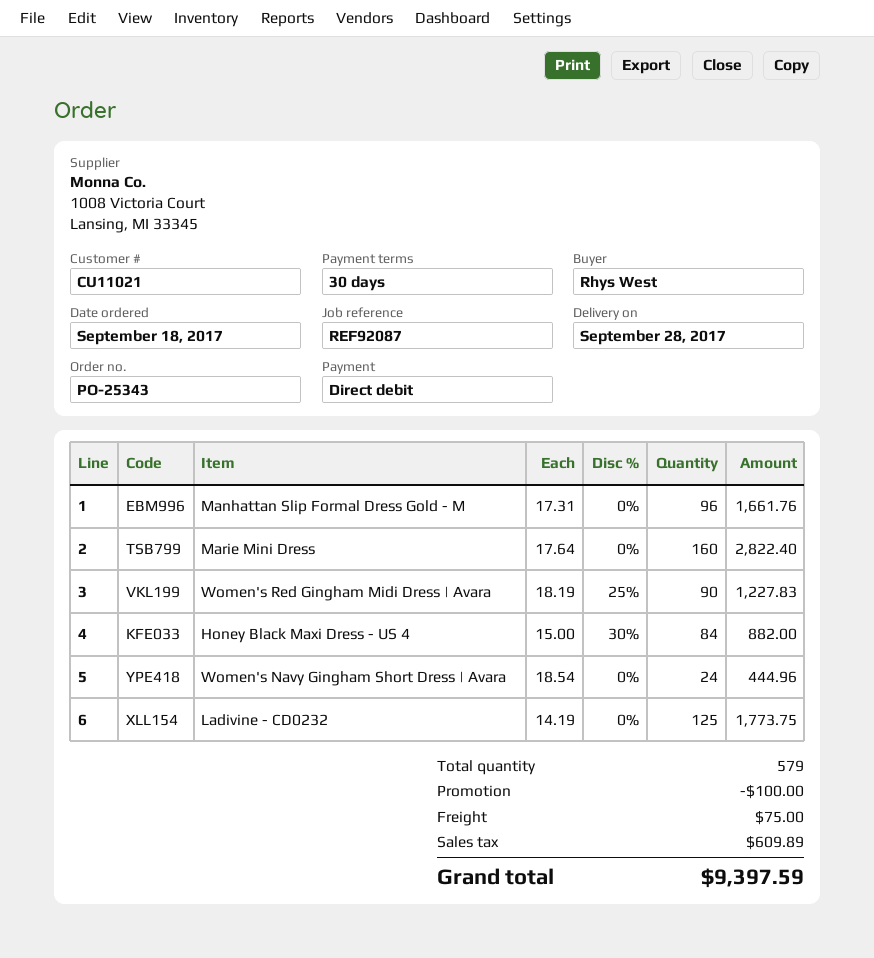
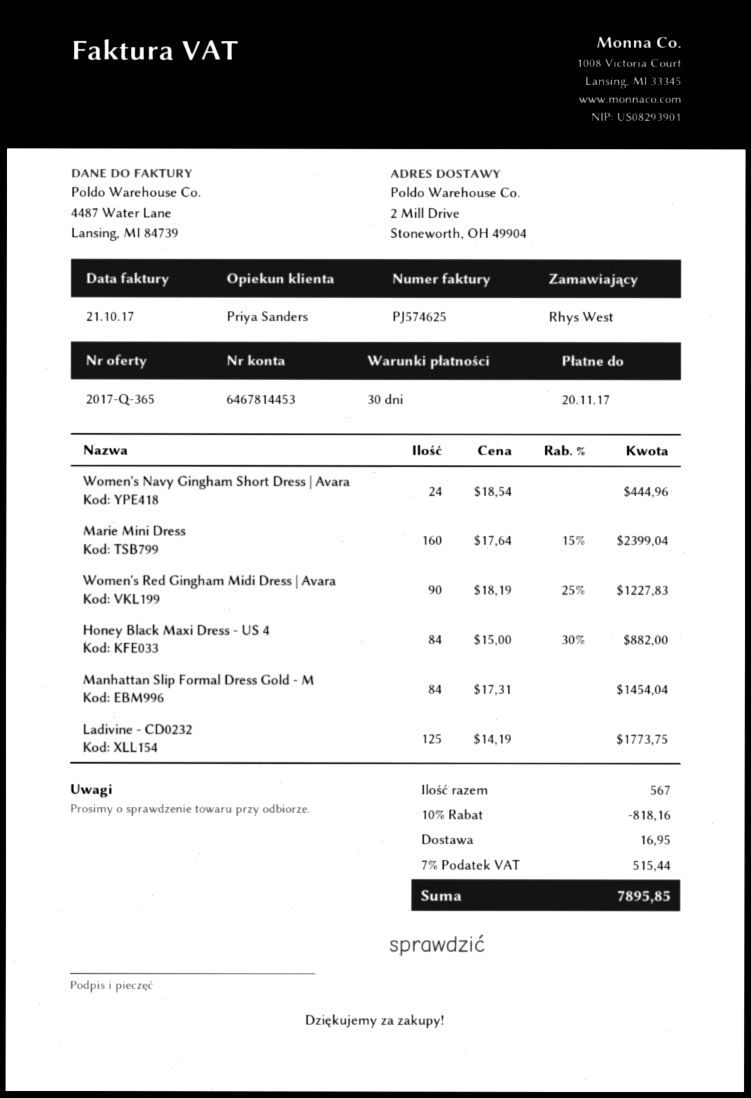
Manhattan Slip Formal Dress Gold - M: 96 x 17.31 = 1661.76 -> 84 x 17.31 = 1454.04
Marie Mini Dress: 160 x 17.64 = 2822.40 -> 160 x 17.64 - 15% = 2399.04
total quantity: 579 -> 567
discount: 100.00 -> 818.16
shipping: 75.00 -> 16.95
tax: 609.89 -> 515.44
total: 9397.59 -> 7895.85

